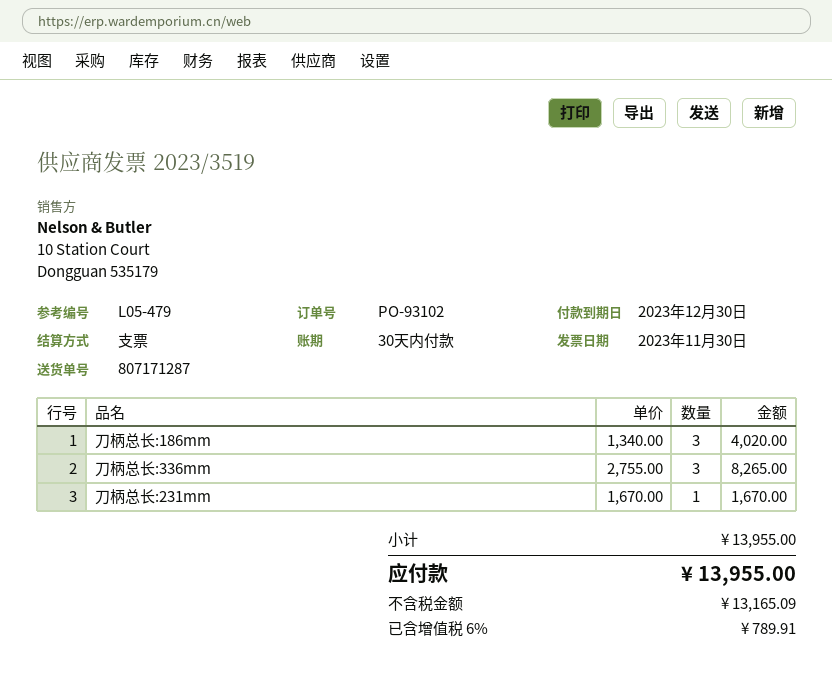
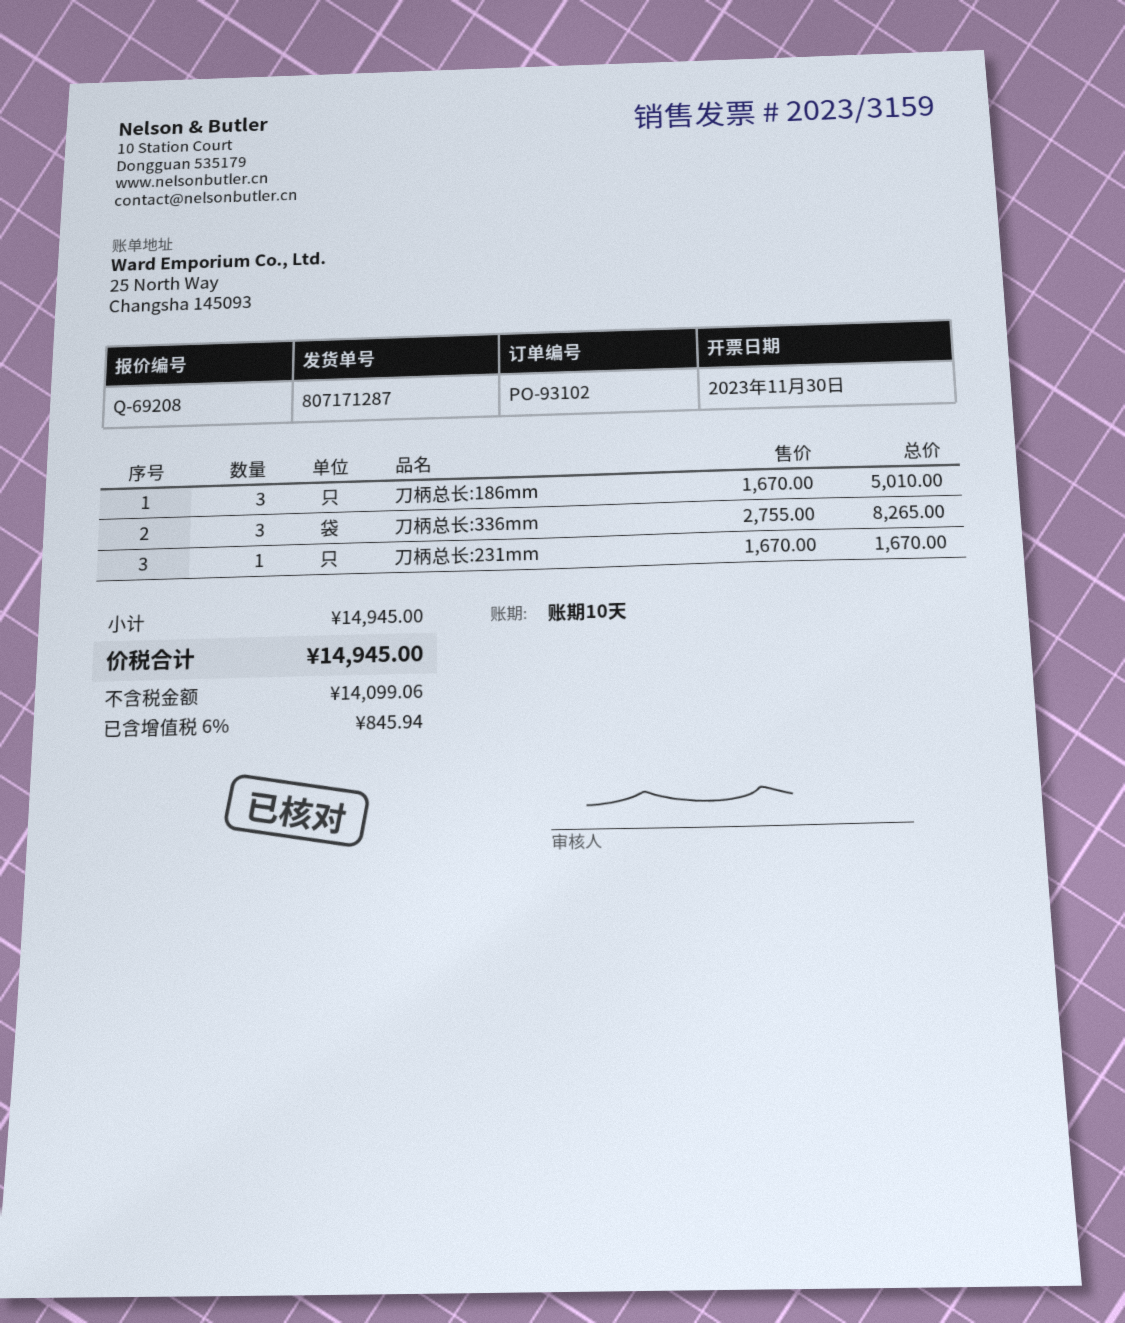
invoice number: 2023/3519 -> 2023/3159
payment terms: 30 days -> 10 days
刀柄总长:186mm: 3 x 1340.00 = 4020.00 -> 3 x 1670.00 = 5010.00
subtotal: 13955.00 -> 14945.00
net: 13165.09 -> 14099.06
tax: 6% = 789.91 -> 6% = 845.94
total: 13955.00 -> 14945.00

